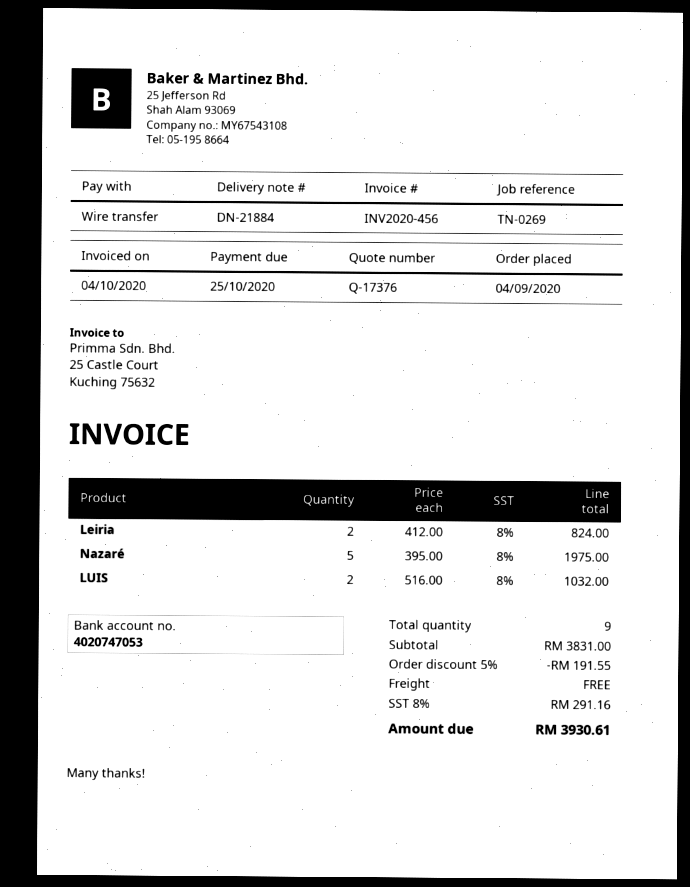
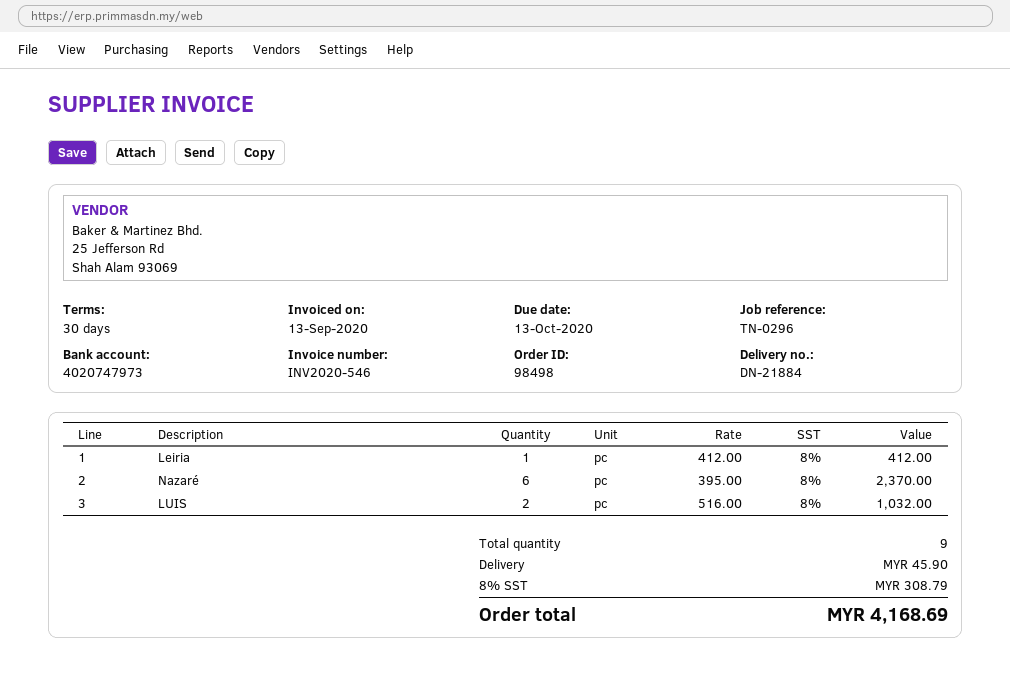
invoice number: INV2020-456 -> INV2020-546
invoice date: 2020-10-04 -> 2020-09-13
due date: 2020-10-25 -> 2020-10-13
reference: TN-0269 -> TN-0296
bank account: 4020747053 -> 4020747973
Leiria: 2 x 412.00 = 824.00 -> 1 x 412.00 = 412.00
Nazaré: 5 x 395.00 = 1975.00 -> 6 x 395.00 = 2370.00
discount: 5% = 191.55 -> none
shipping: 0.00 -> 45.90
tax: 8% = 291.16 -> 8% = 308.79
total: 3930.61 -> 4168.69

